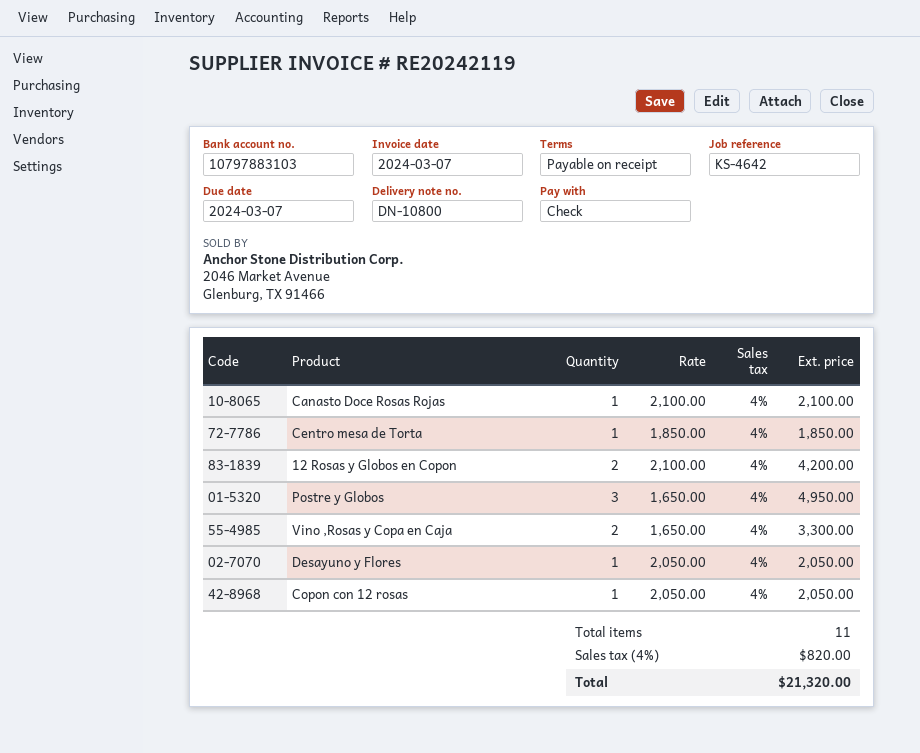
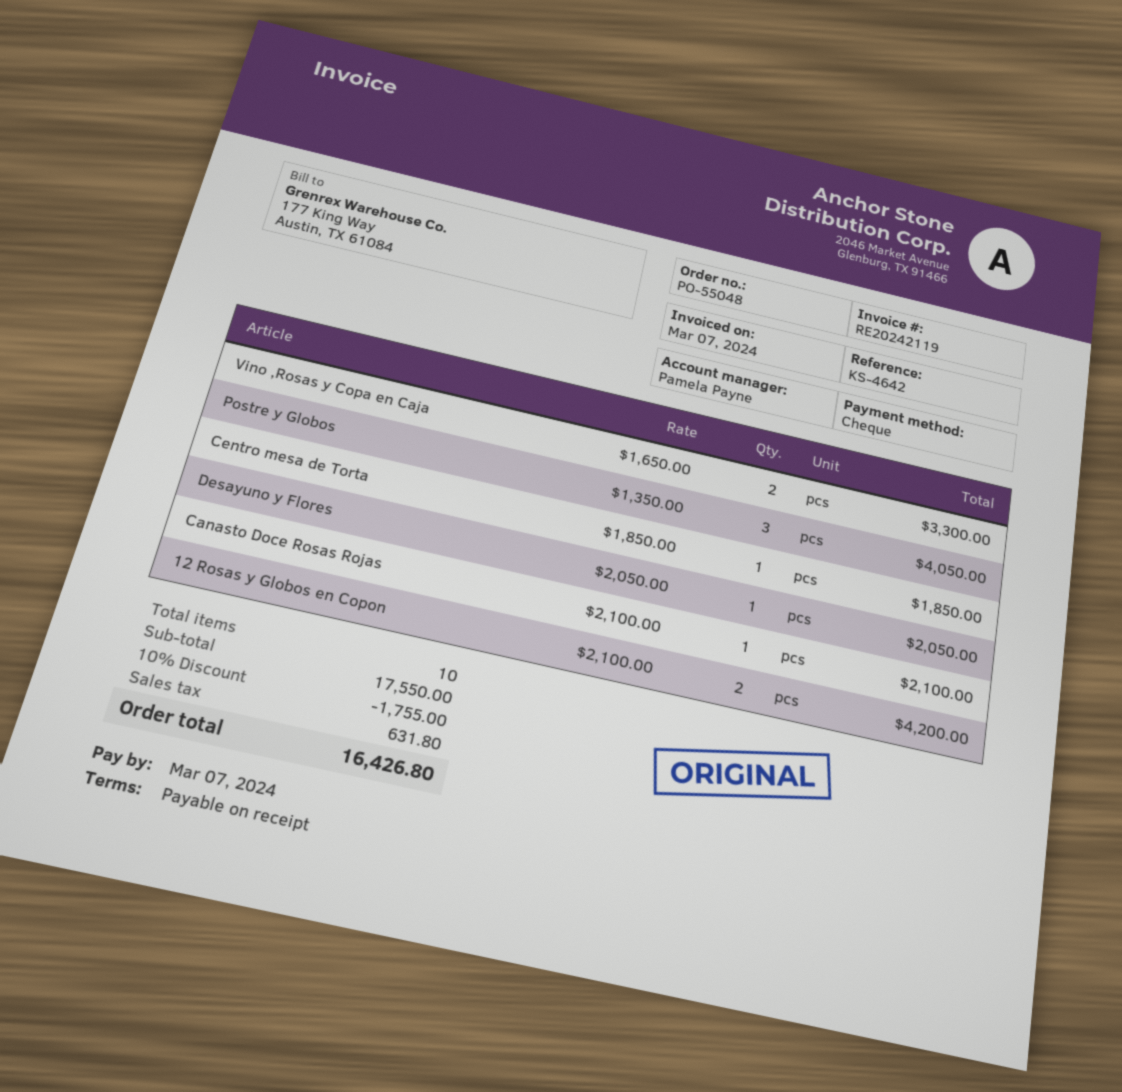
Postre y Globos: 3 x 1650.00 = 4950.00 -> 3 x 1350.00 = 4050.00
Copon con 12 rosas: 1 x 2050.00 = 2050.00 -> none
total quantity: 11 -> 10
discount: none -> 10% = 1755.00
tax: 820.00 -> 631.80
total: 21320.00 -> 16426.80

